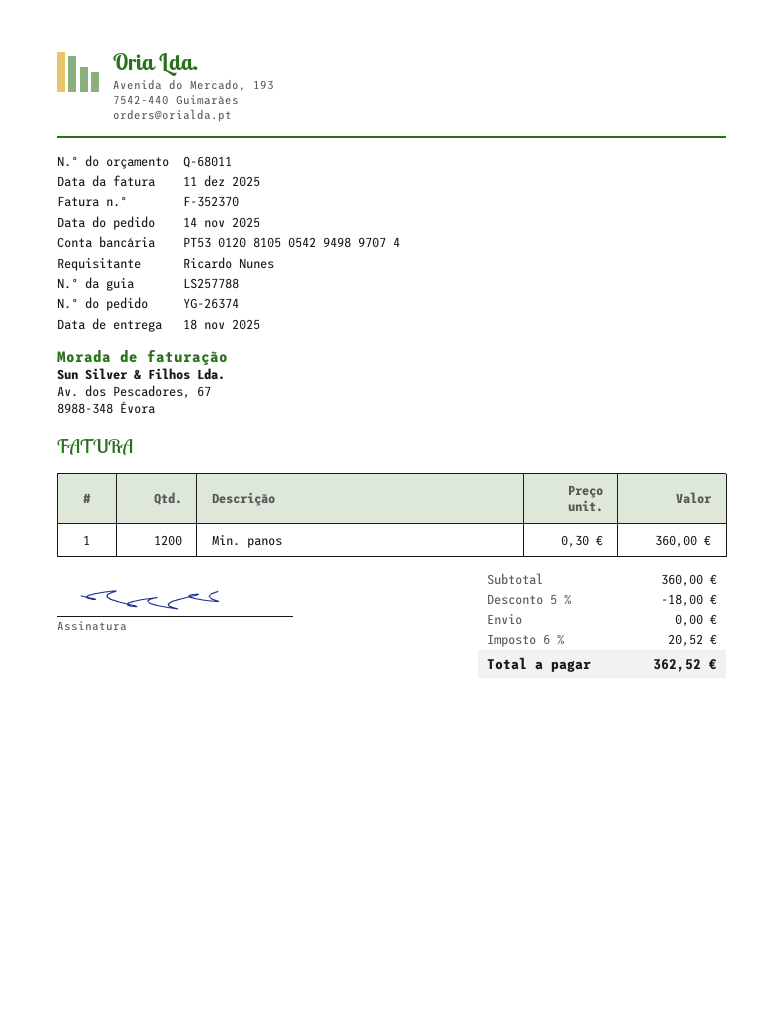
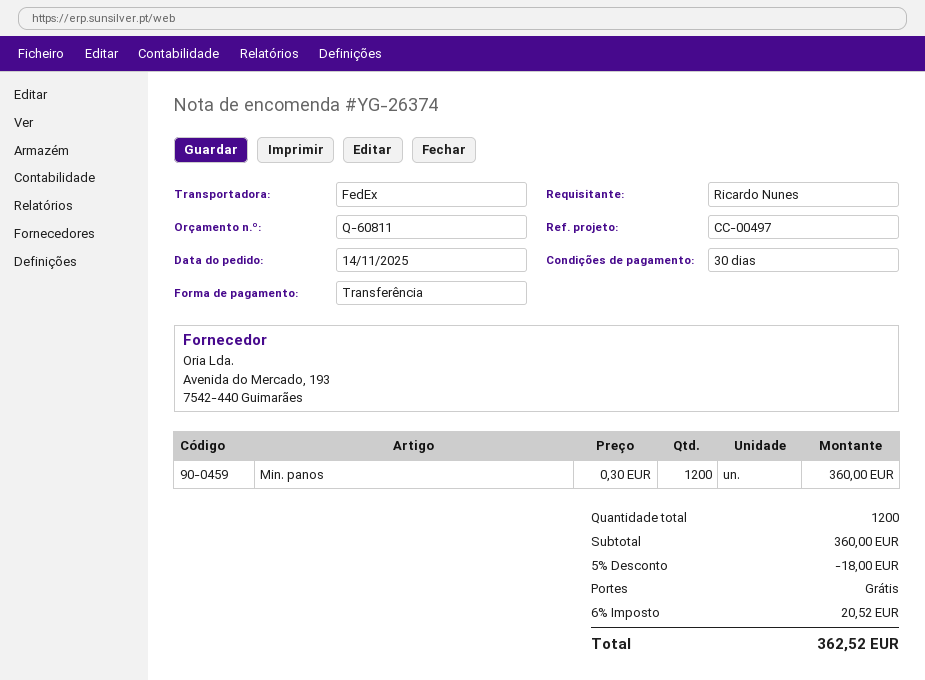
quote number: Q-68011 -> Q-60811

